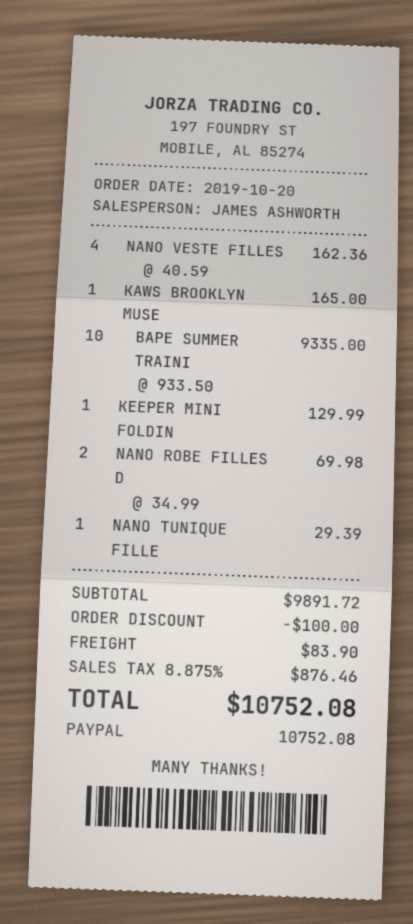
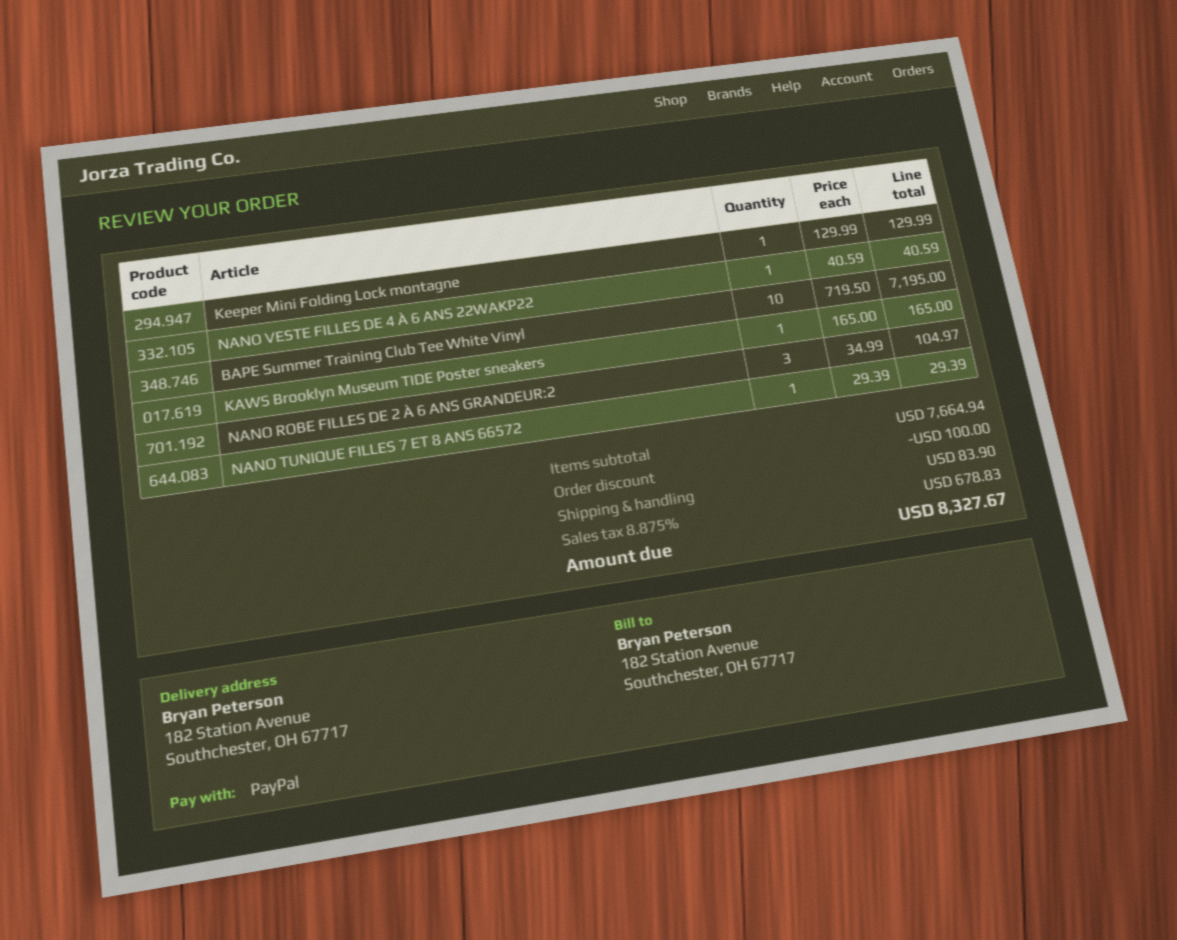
NANO VESTE FILLES: 4 x 40.59 = 162.36 -> 1 x 40.59 = 40.59
BAPE SUMMER TRAINI: 10 x 933.50 = 9335.00 -> 10 x 719.50 = 7195.00
NANO ROBE FILLES D: 2 x 34.99 = 69.98 -> 3 x 34.99 = 104.97
subtotal: 9891.72 -> 7664.94
tax: 8.875% = 876.46 -> 8.875% = 678.83
total: 10752.08 -> 8327.67

